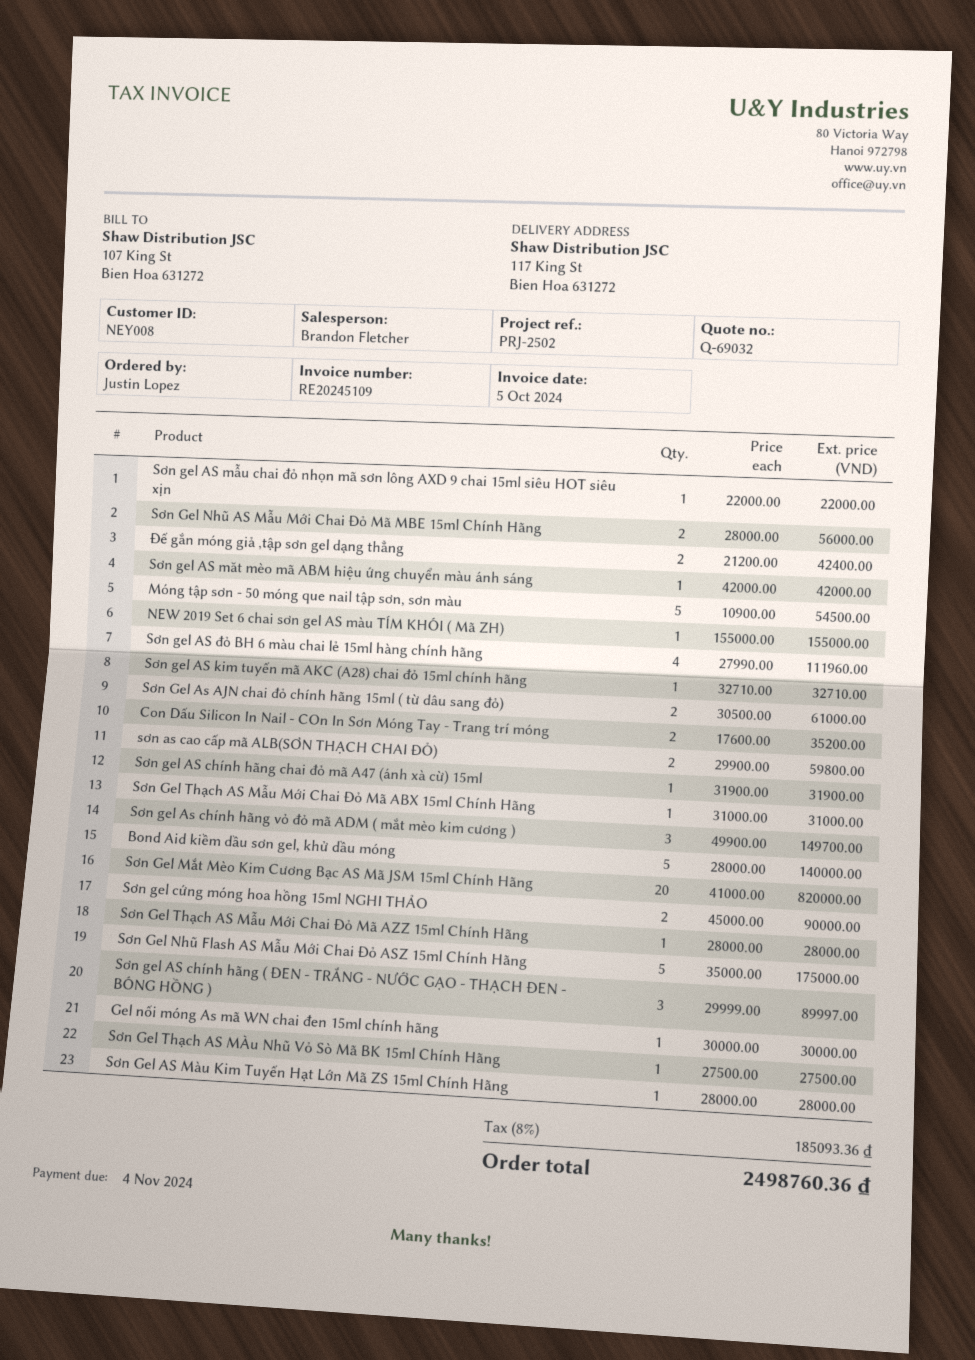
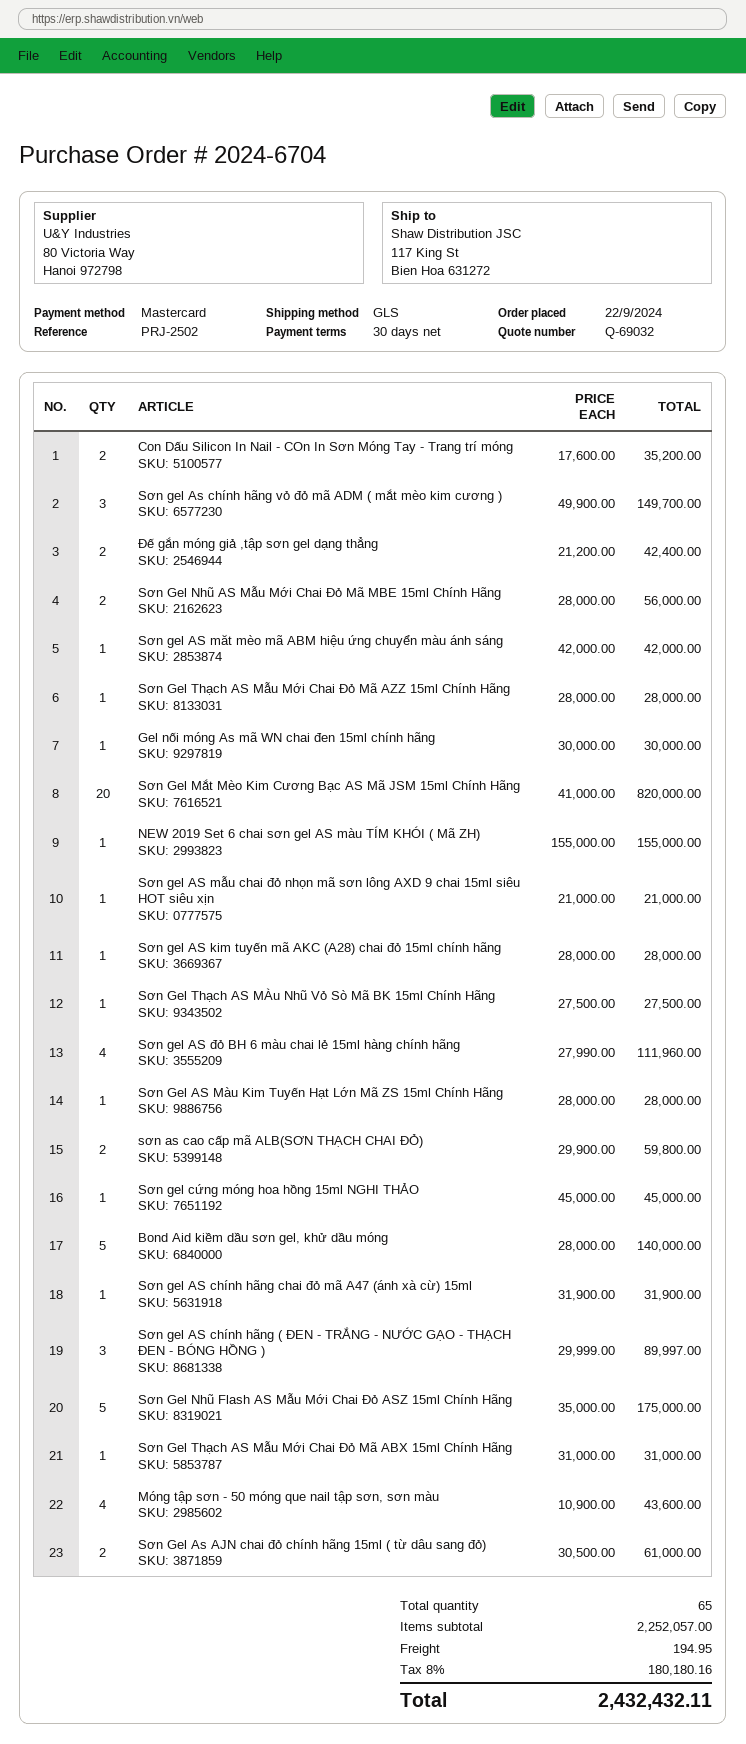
Sơn gel AS mẫu chai đỏ nhọn mã sơn lông AXD 9 chai 15ml siêu HOT siêu xịn: 1 x 22000.00 = 22000.00 -> 1 x 21000.00 = 21000.00
Móng tập sơn - 50 móng que nail tập sơn, sơn màu: 5 x 10900.00 = 54500.00 -> 4 x 10900.00 = 43600.00
Sơn gel AS kim tuyến mã AKC (A28) chai đỏ 15ml chính hãng: 1 x 32710.00 = 32710.00 -> 1 x 28000.00 = 28000.00
Sơn gel cứng móng hoa hồng 15ml NGHI THẢO: 2 x 45000.00 = 90000.00 -> 1 x 45000.00 = 45000.00
shipping: none -> 194.95
tax: 8% = 185093.36 -> 8% = 180180.16
total: 2498760.36 -> 2432432.11

